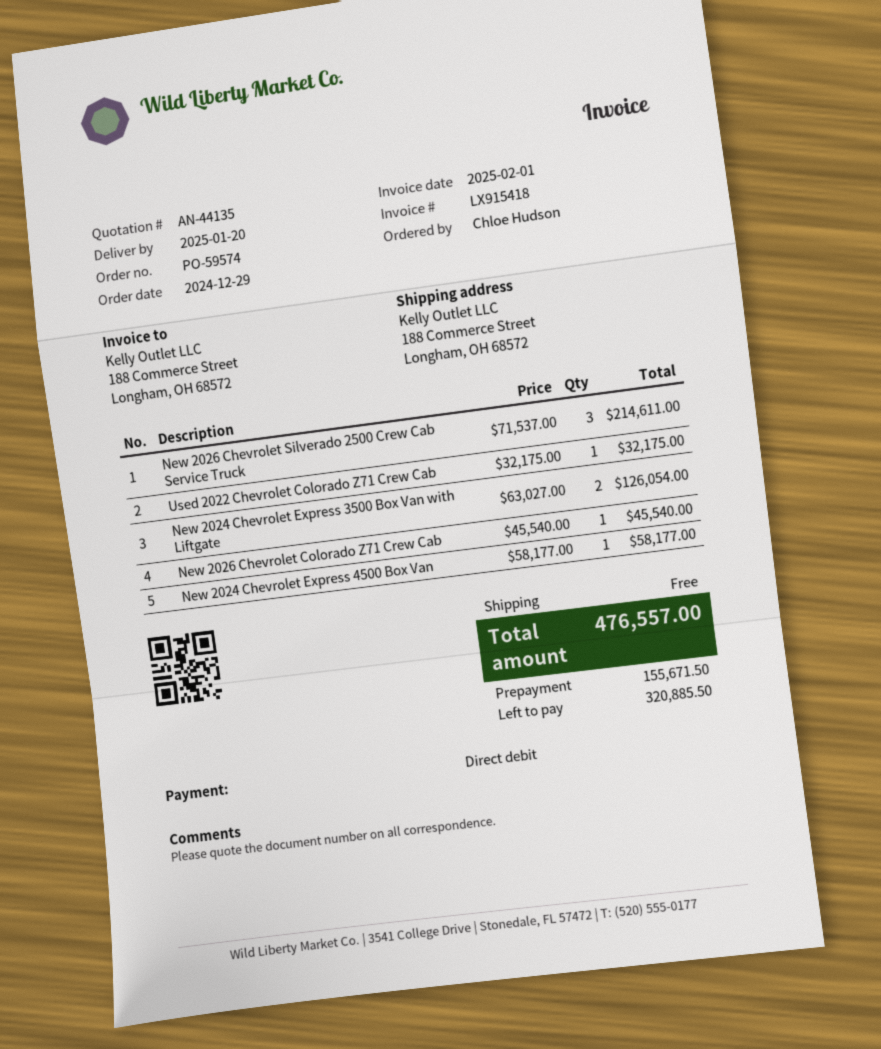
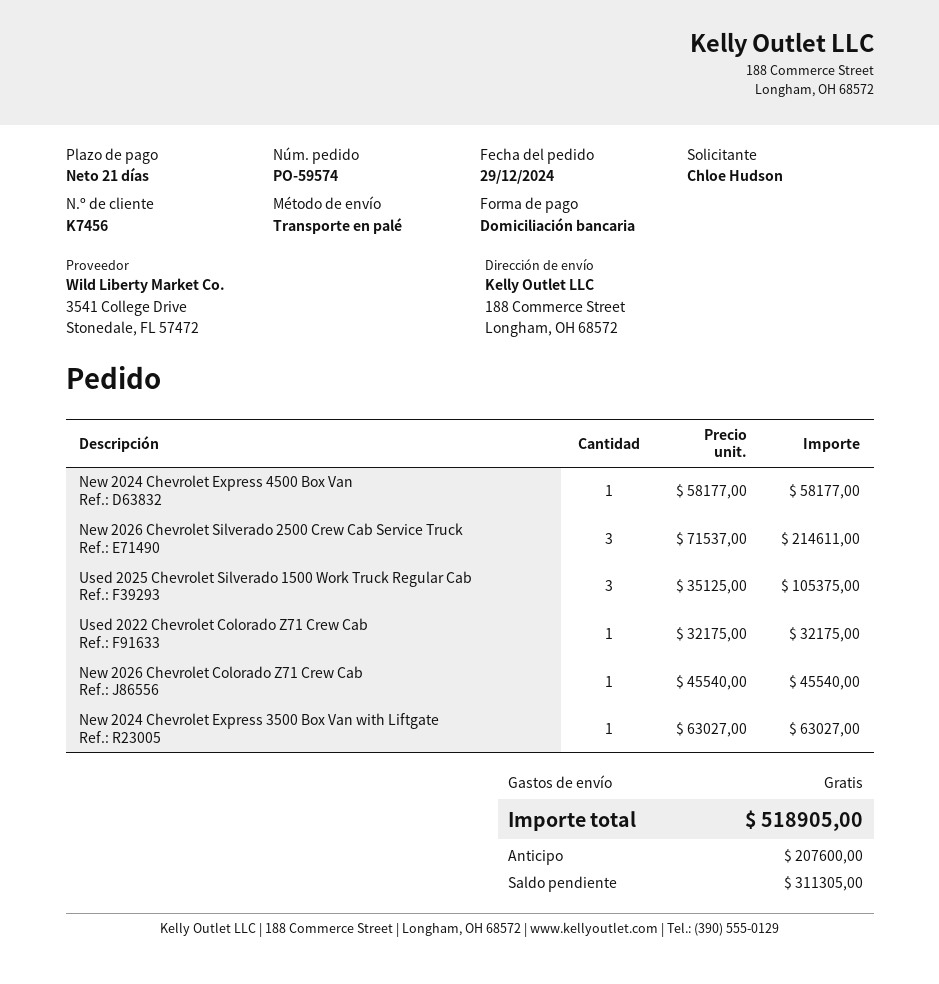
New 2024 Chevrolet Express 3500 Box Van with Liftgate: 2 x 63027.00 = 126054.00 -> 1 x 63027.00 = 63027.00
Used 2025 Chevrolet Silverado 1500 Work Truck Regular Cab: none -> 3 x 35125.00 = 105375.00
total: 476557.00 -> 518905.00
deposit: 155671.50 -> 207600.00
balance: 320885.50 -> 311305.00

